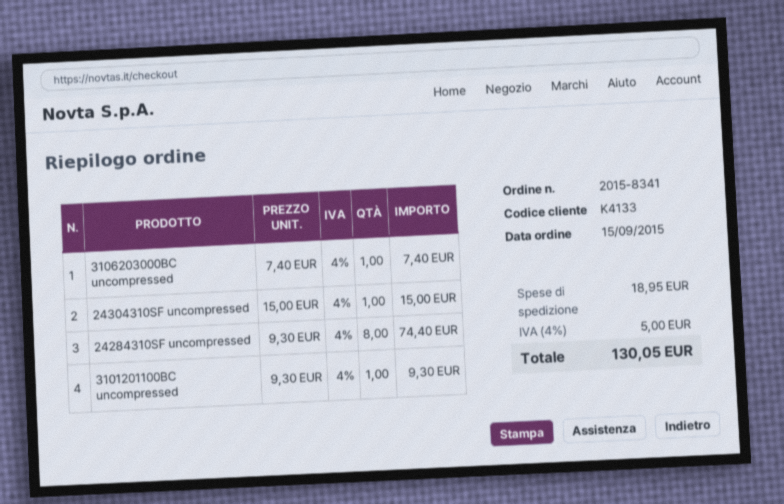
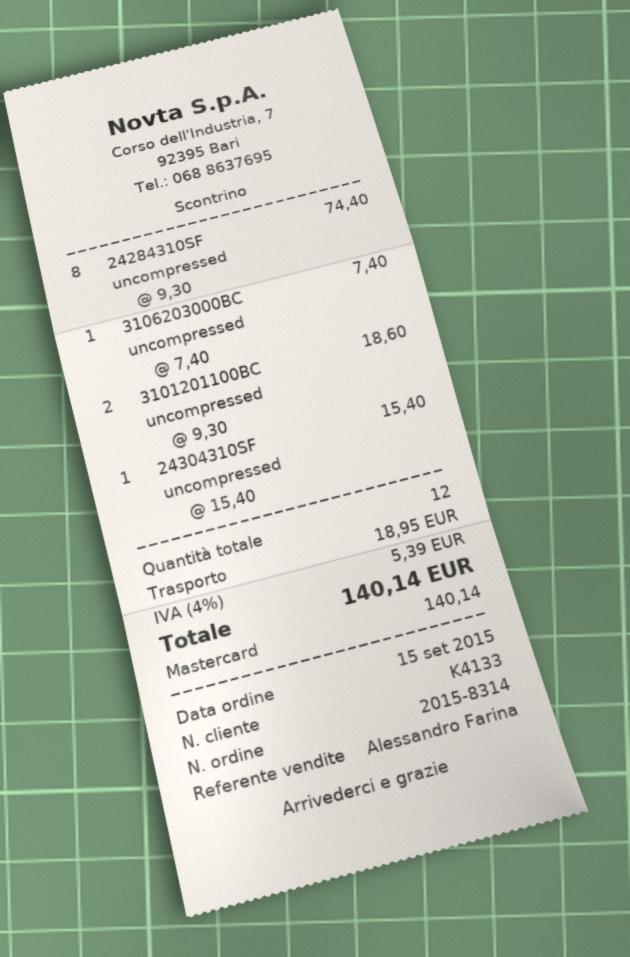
order number: 2015-8341 -> 2015-8314
24304310SF uncompressed: 1 x 15.00 = 15.00 -> 1 x 15.40 = 15.40
3101201100BC uncompressed: 1 x 9.30 = 9.30 -> 2 x 9.30 = 18.60
tax: 4% = 5.00 -> 4% = 5.39
total: 130.05 -> 140.14

